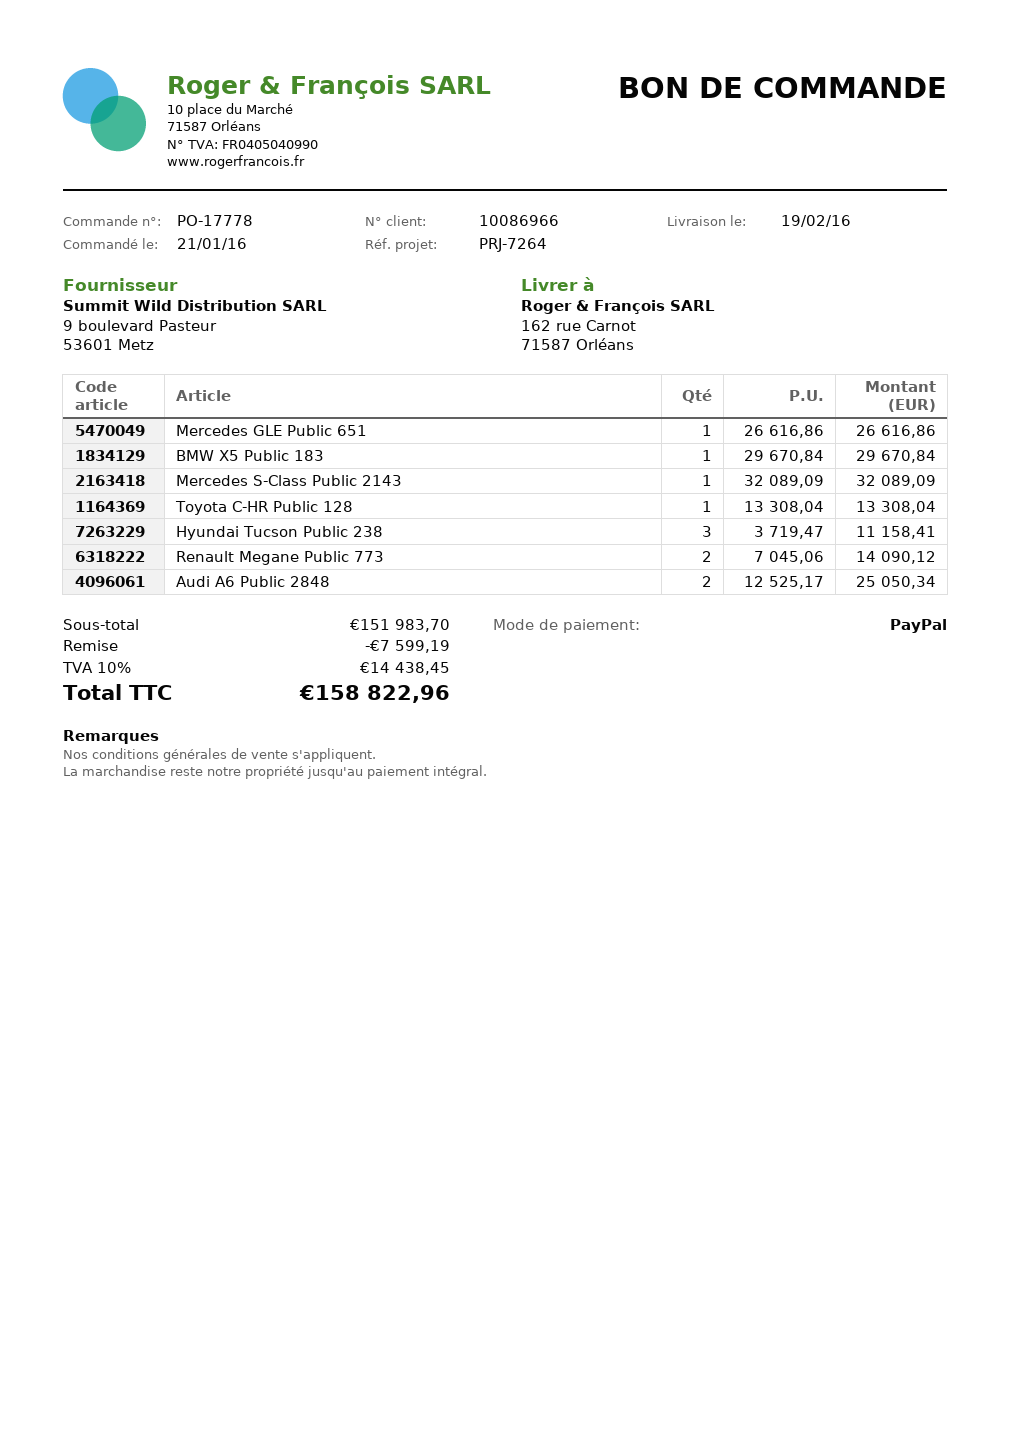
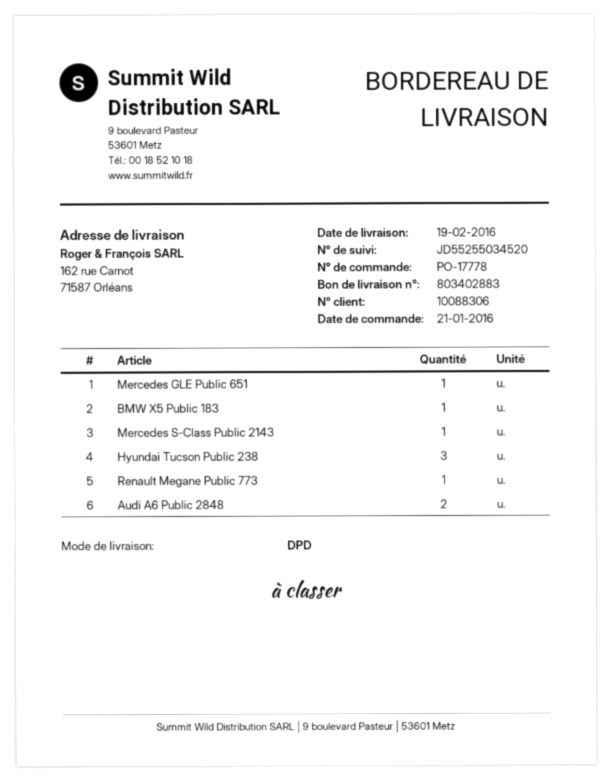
customer number: 10086966 -> 10088306
Toyota C-HR Public 128: 1 -> none
Renault Megane Public 773: 2 -> 1

